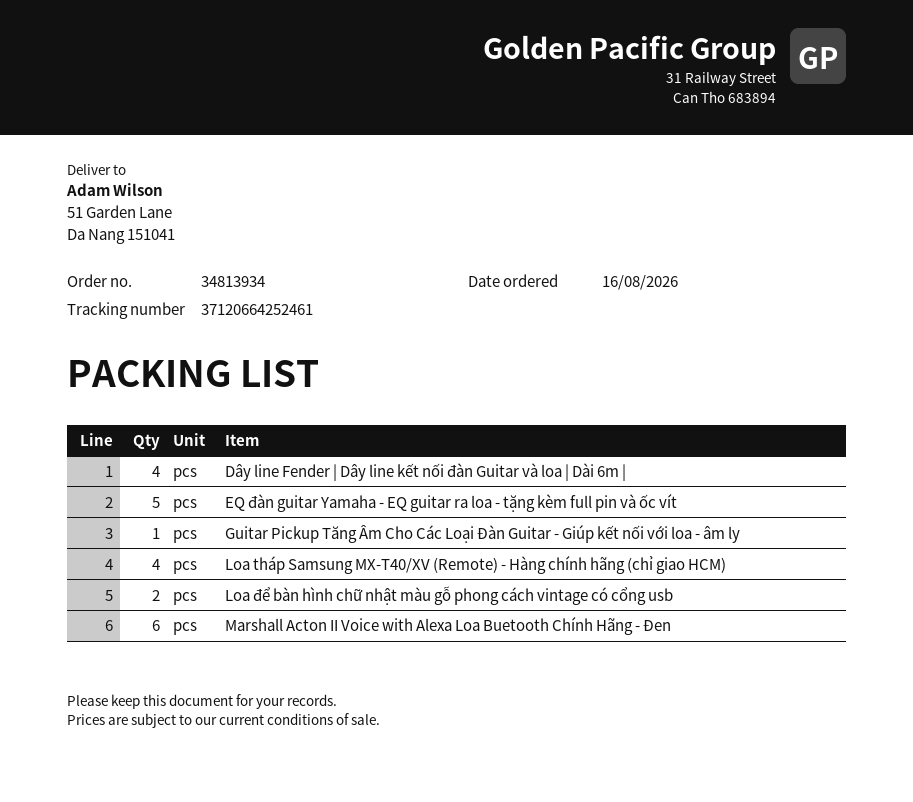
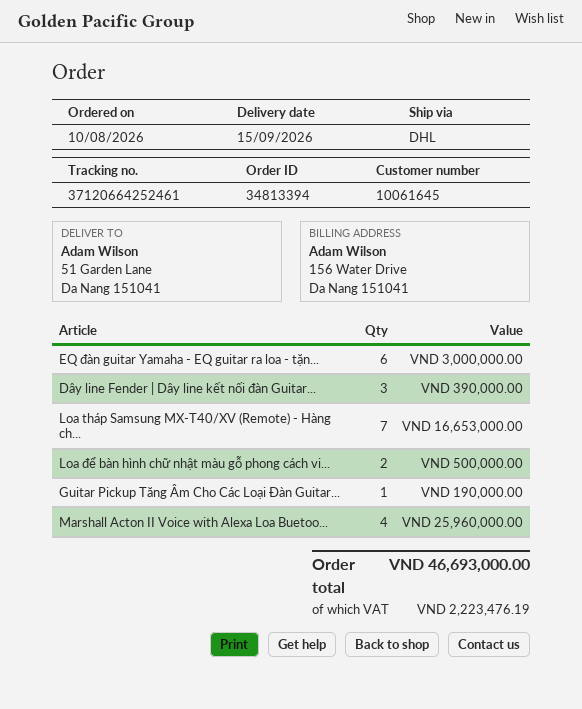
order number: 34813934 -> 34813394
order date: 2026-08-16 -> 2026-08-10
Dây line Fender | Dây line kết nối đàn Guitar và loa | Dài 6m |: 4 -> 3
EQ đàn guitar Yamaha - EQ guitar ra loa - tặng kèm full pin và ốc vít: 5 -> 6
Loa tháp Samsung MX-T40/XV (Remote) - Hàng chính hãng (chỉ giao HCM): 4 -> 7
Marshall Acton II Voice with Alexa Loa Buetooth Chính Hãng - Đen: 6 -> 4

